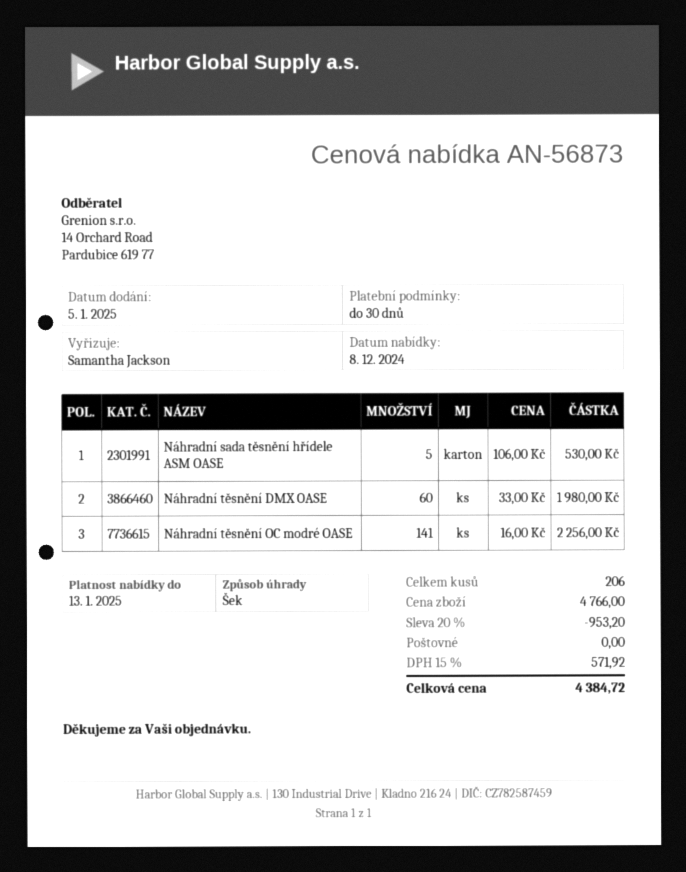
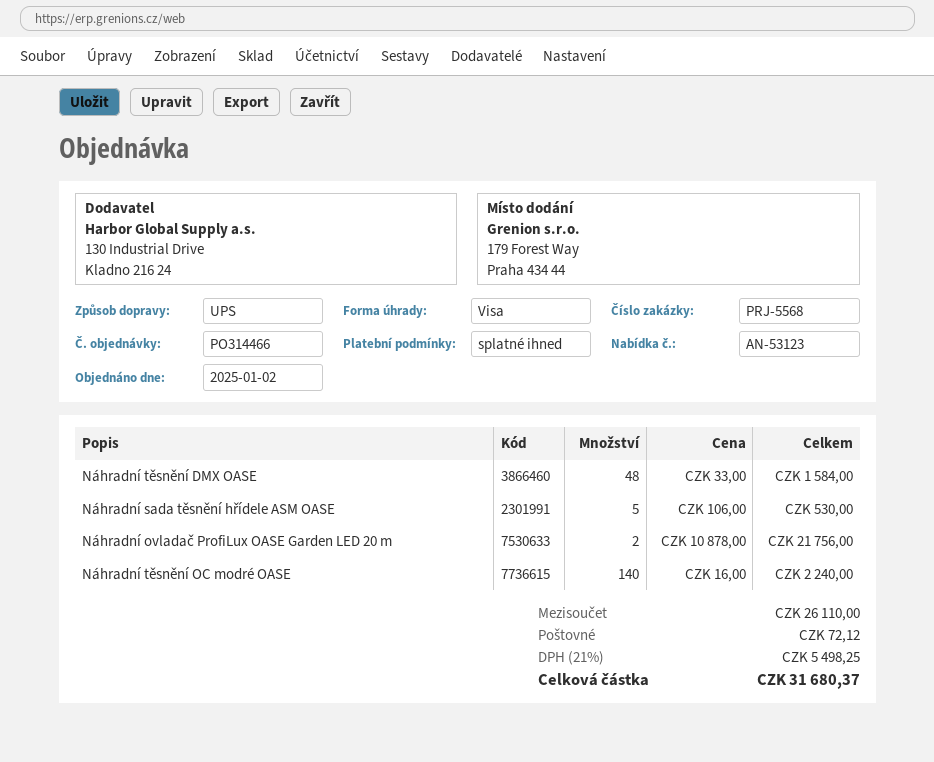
quote number: AN-56873 -> AN-53123
payment terms: 30 days -> on receipt
payment method: cheque -> Visa
Náhradní těsnění DMX OASE: 60 x 33.00 = 1980.00 -> 48 x 33.00 = 1584.00
Náhradní těsnění OC modré OASE: 141 x 16.00 = 2256.00 -> 140 x 16.00 = 2240.00
Náhradní ovladač ProfiLux OASE Garden LED 20 m: none -> 2 x 10878.00 = 21756.00
subtotal: 4766.00 -> 26110.00
discount: 20% = 953.20 -> none
shipping: 0.00 -> 72.12
tax: 15% = 571.92 -> 21% = 5498.25
total: 4384.72 -> 31680.37

